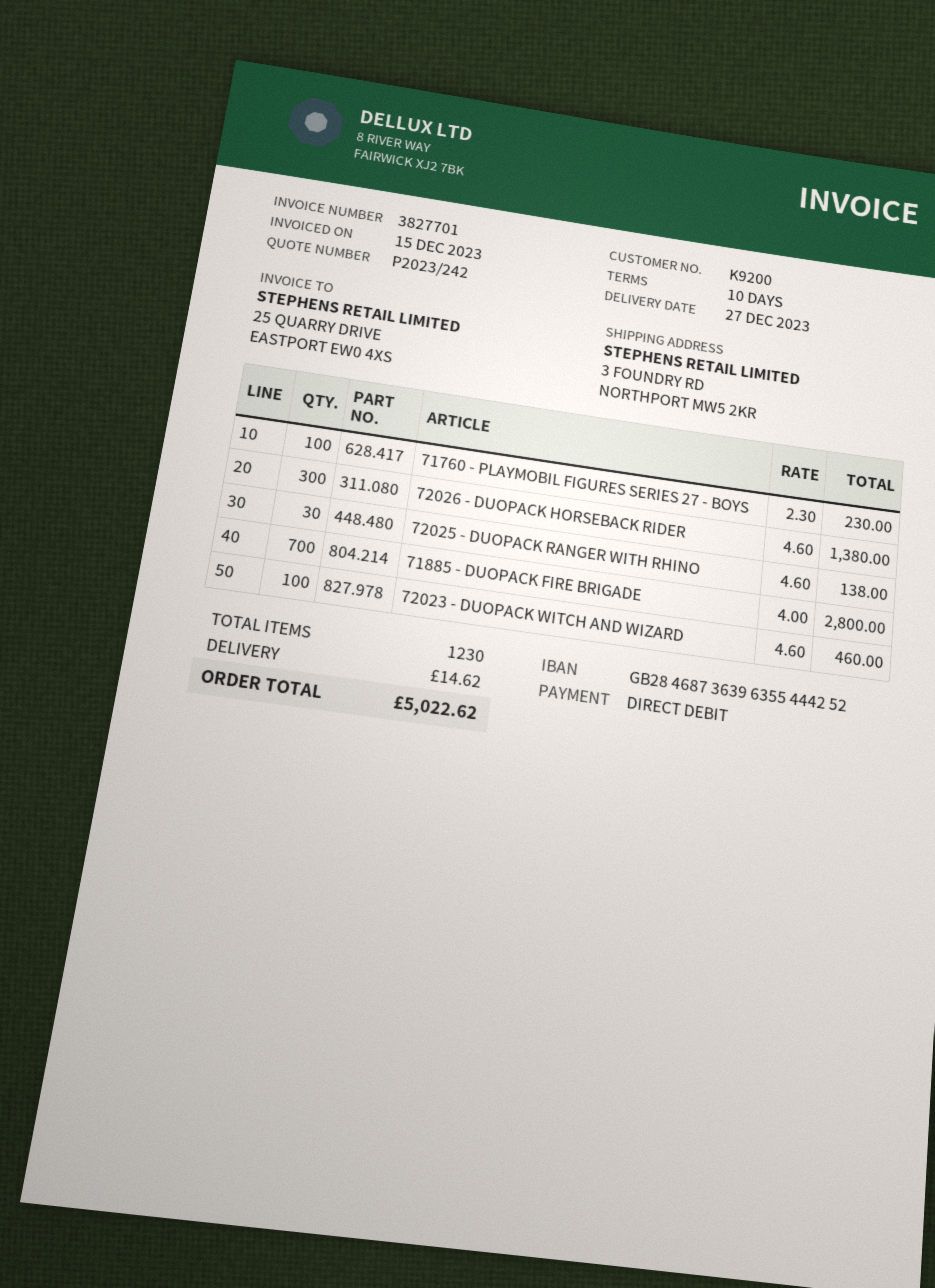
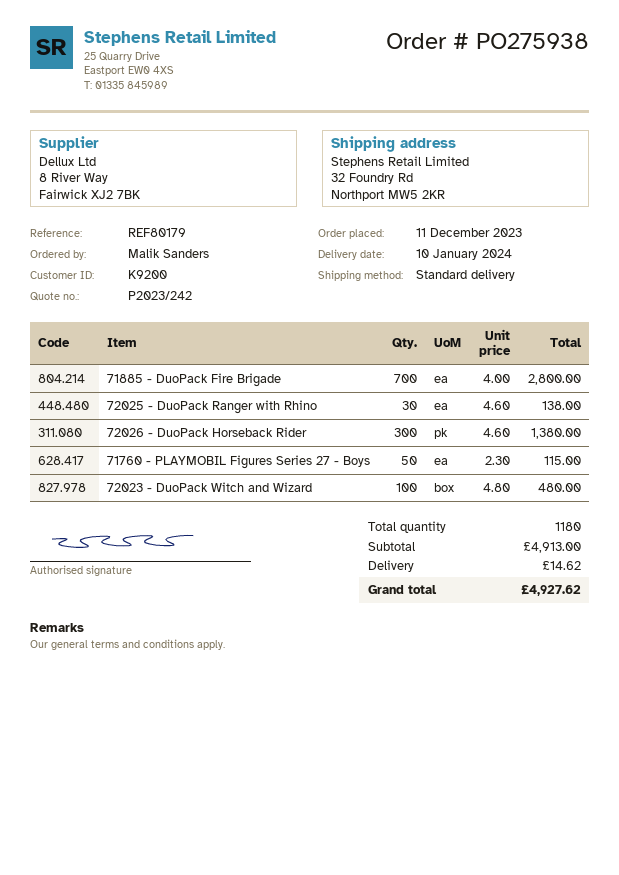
delivery date: 2023-12-27 -> 2024-01-10
ship to: 3 FOUNDRY RD, NORTHPORT MW5 2KR -> 32 Foundry Rd, Northport MW5 2KR
71760 - PLAYMOBIL FIGURES SERIES 27 - BOYS: 100 x 2.30 = 230.00 -> 50 x 2.30 = 115.00
72023 - DUOPACK WITCH AND WIZARD: 100 x 4.60 = 460.00 -> 100 x 4.80 = 480.00
total quantity: 1230 -> 1180
total: 5022.62 -> 4927.62

